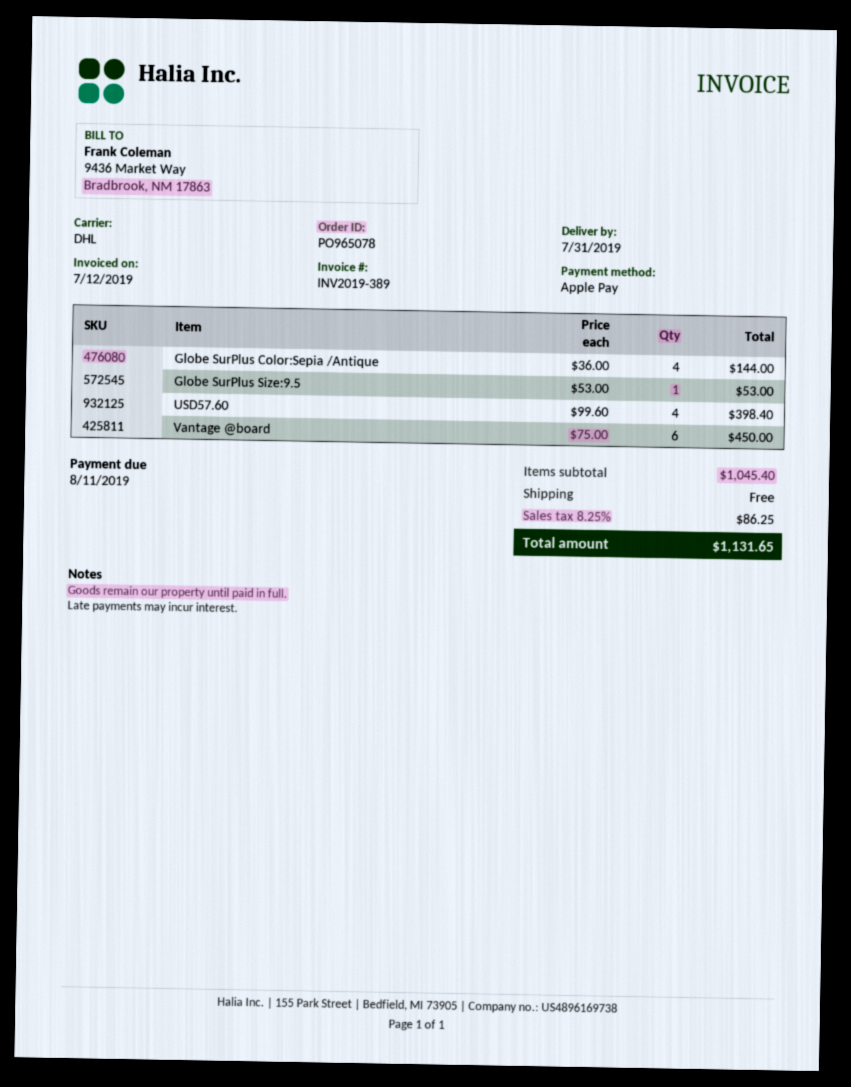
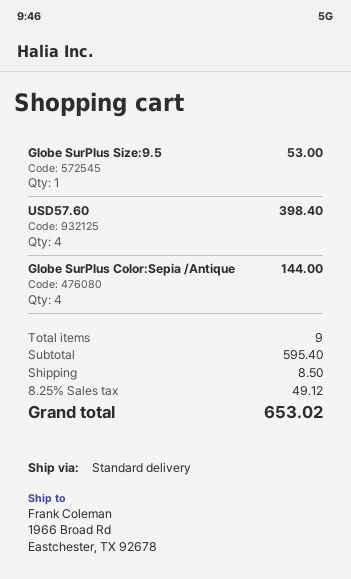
shipping method: DHL -> standard
Vantage @board: 6 for 450.00 -> none
subtotal: 1045.40 -> 595.40
shipping: 0.00 -> 8.50
tax: 8.25% = 86.25 -> 8.25% = 49.12
total: 1131.65 -> 653.02

